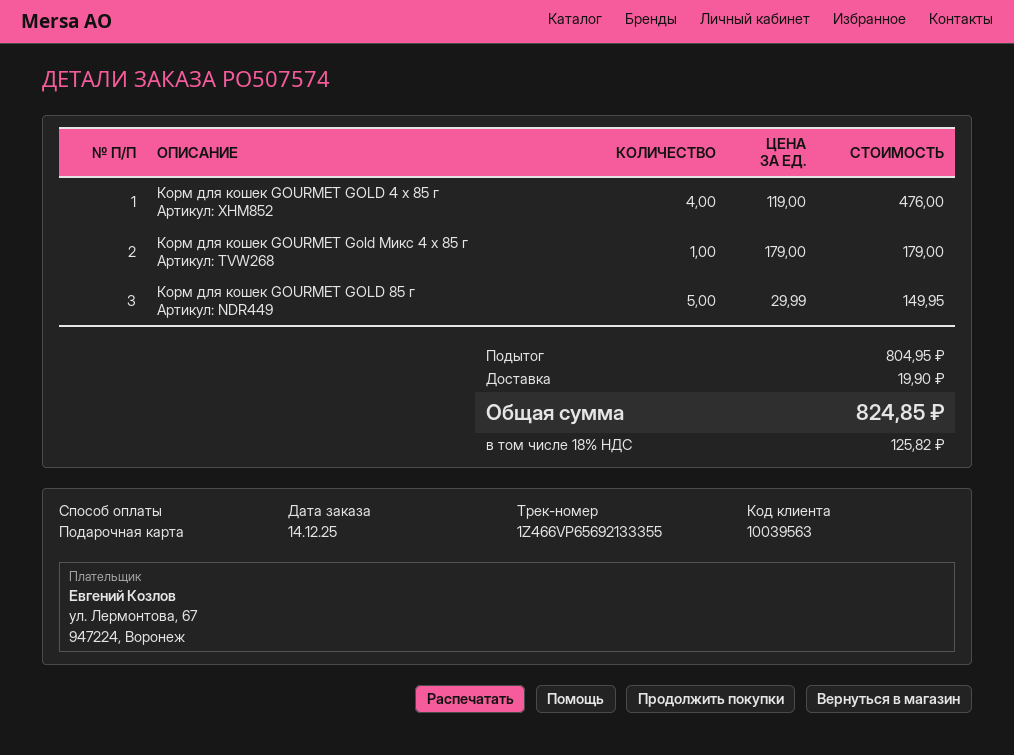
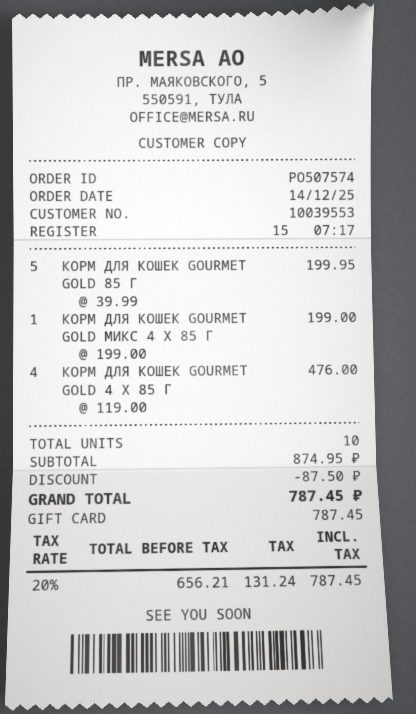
customer number: 10039563 -> 10039553
Корм для кошек GOURMET Gold Mикс 4 х 85 г: 1 x 179.00 = 179.00 -> 1 x 199.00 = 199.00
Корм для кошек GOURMET GOLD 85 г: 5 x 29.99 = 149.95 -> 5 x 39.99 = 199.95
subtotal: 804.95 -> 874.95
discount: none -> 87.50
shipping: 19.90 -> none
tax: 18% = 125.82 -> 20% = 131.24
total: 824.85 -> 787.45

